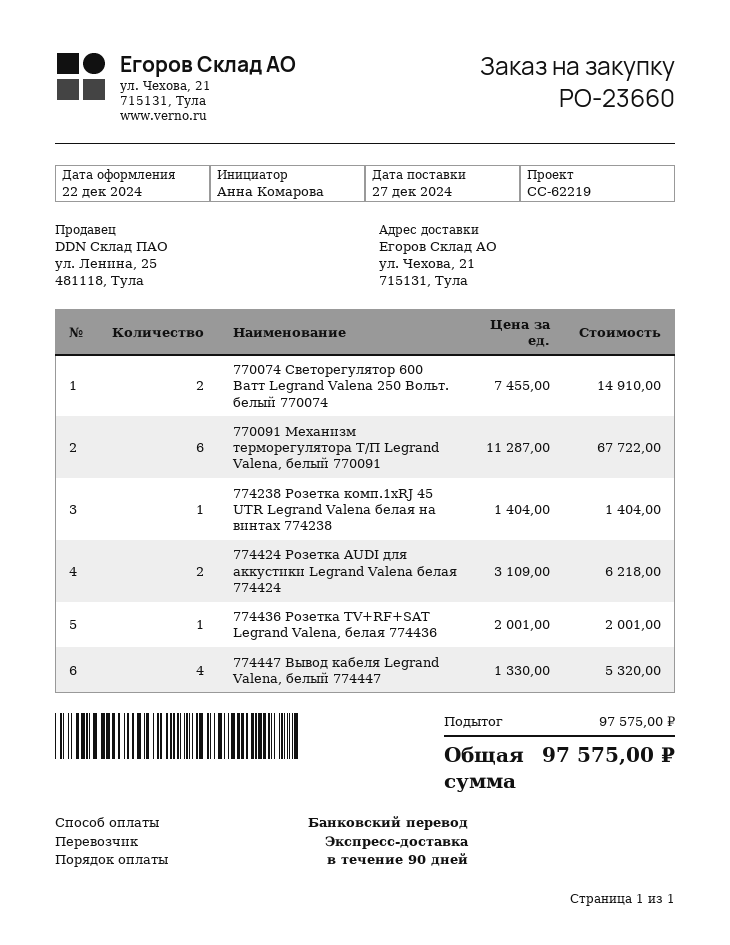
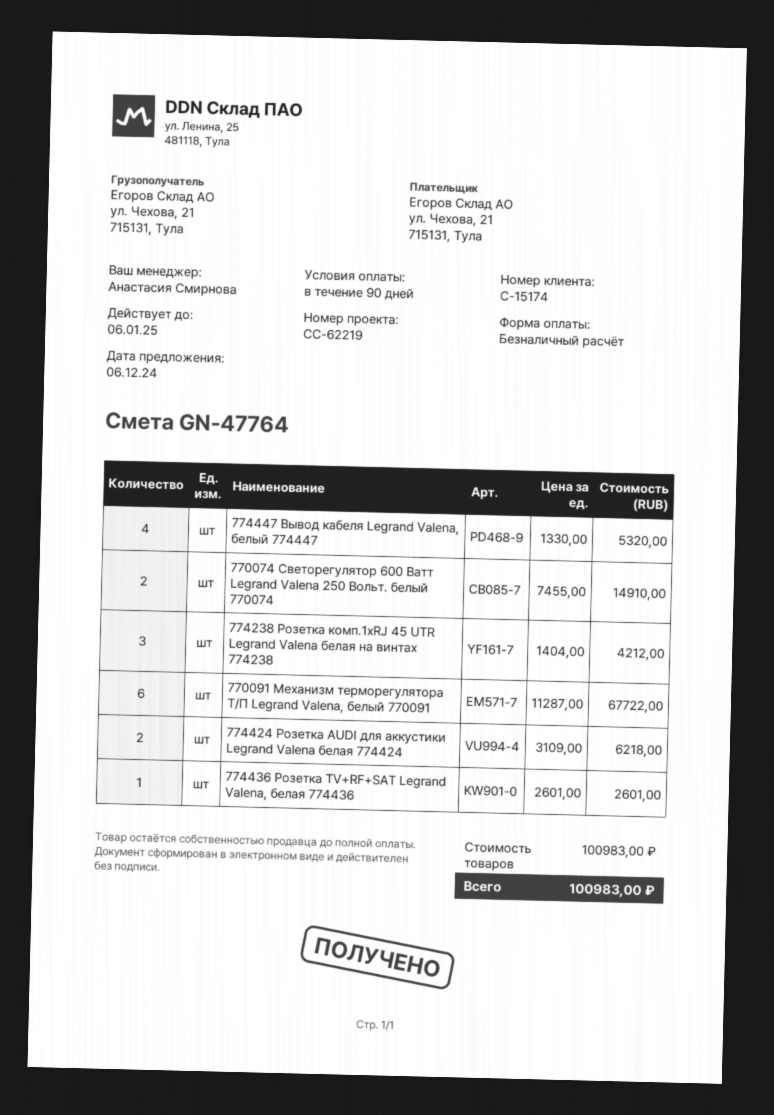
774238 Розетка комп.1хRJ 45 UTR Legrand Valena белая на винтах 774238: 1 x 1404.00 = 1404.00 -> 3 x 1404.00 = 4212.00
774436 Розетка TV+RF+SAT Legrand Valena, белая 774436: 1 x 2001.00 = 2001.00 -> 1 x 2601.00 = 2601.00
subtotal: 97575.00 -> 100983.00
total: 97575.00 -> 100983.00

